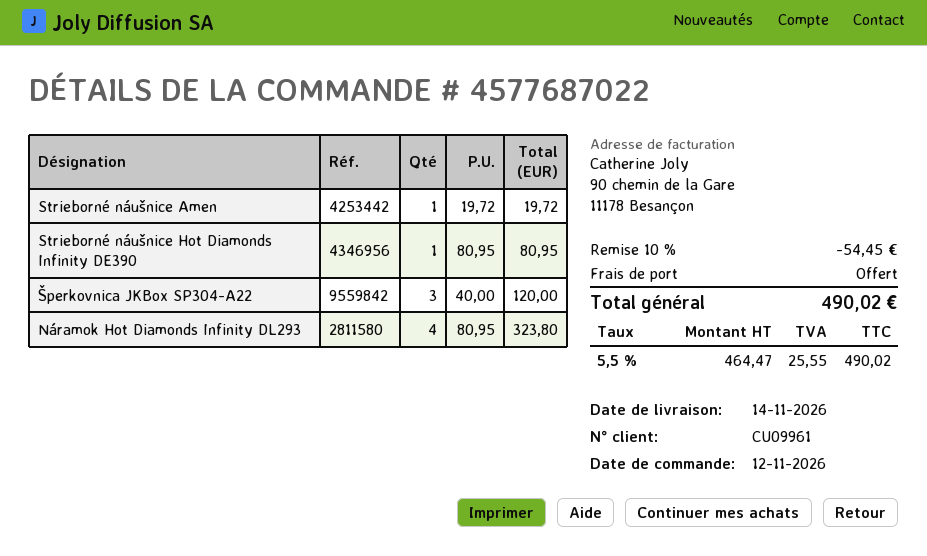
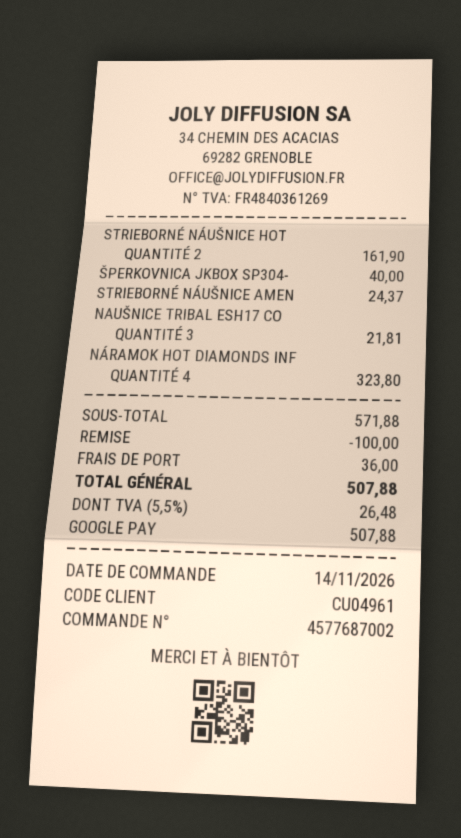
order number: 4577687022 -> 4577687002
order date: 2026-11-12 -> 2026-11-14
customer number: CU09961 -> CU04961
Strieborné náušnice Amen: 1 for 19.72 -> 1 for 24.37
Strieborné náušnice Hot Diamonds Infinity DE390: 1 for 80.95 -> 2 for 161.90
Šperkovnica JKBox SP304-A22: 3 for 120.00 -> 1 for 40.00
NAUŠNICE TRIBAL ESH17 CO: none -> 3 for 21.81
discount: 54.45 -> 100.00
shipping: 0.00 -> 36.00
tax: 5.5% = 25.55 -> 5.5% = 26.48
total: 490.02 -> 507.88

